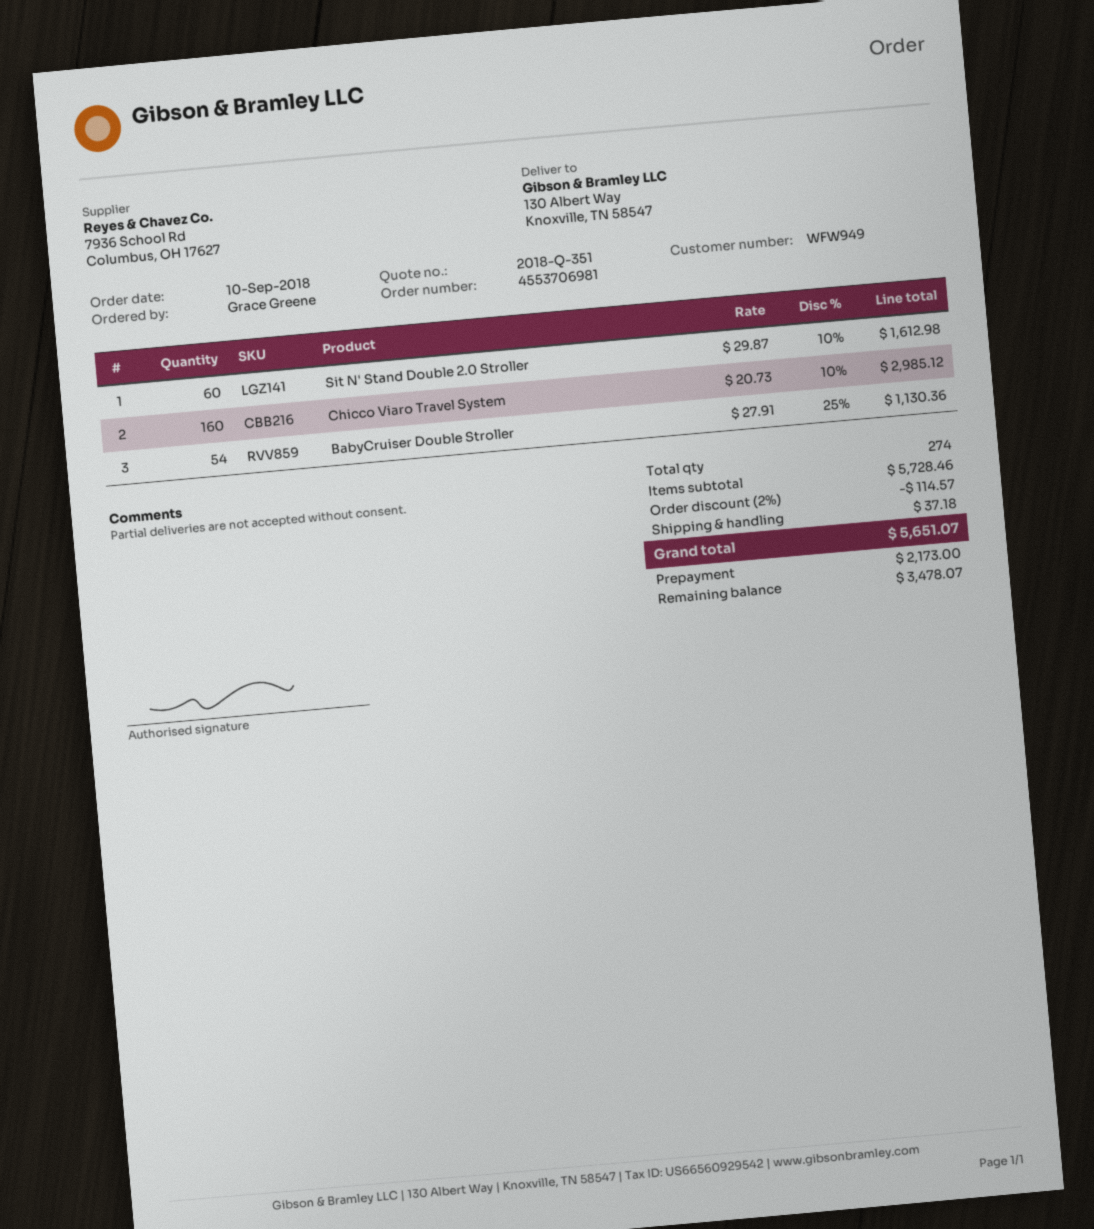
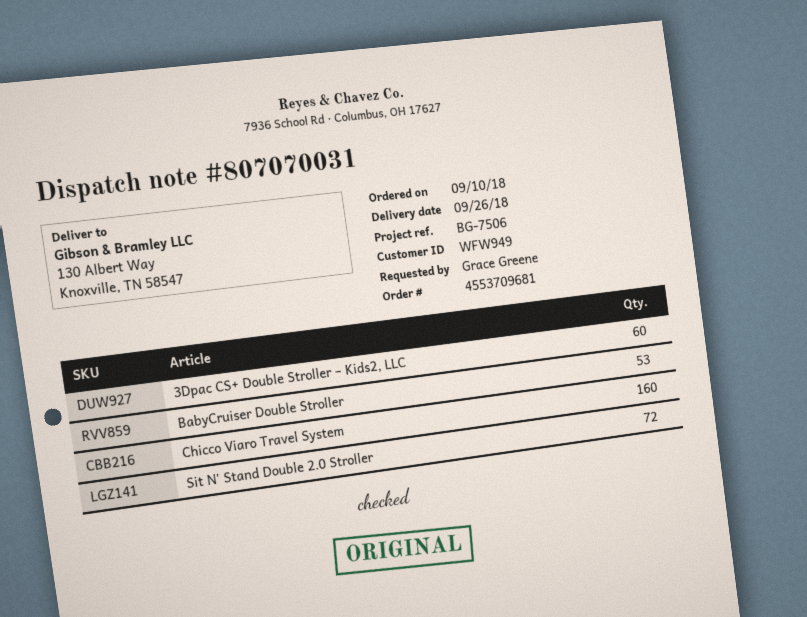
order number: 4553706981 -> 4553709681
Sit N' Stand Double 2.0 Stroller: 60 -> 72
BabyCruiser Double Stroller: 54 -> 53
3Dpac CS+ Double Stroller – Kids2, LLC: none -> 60

